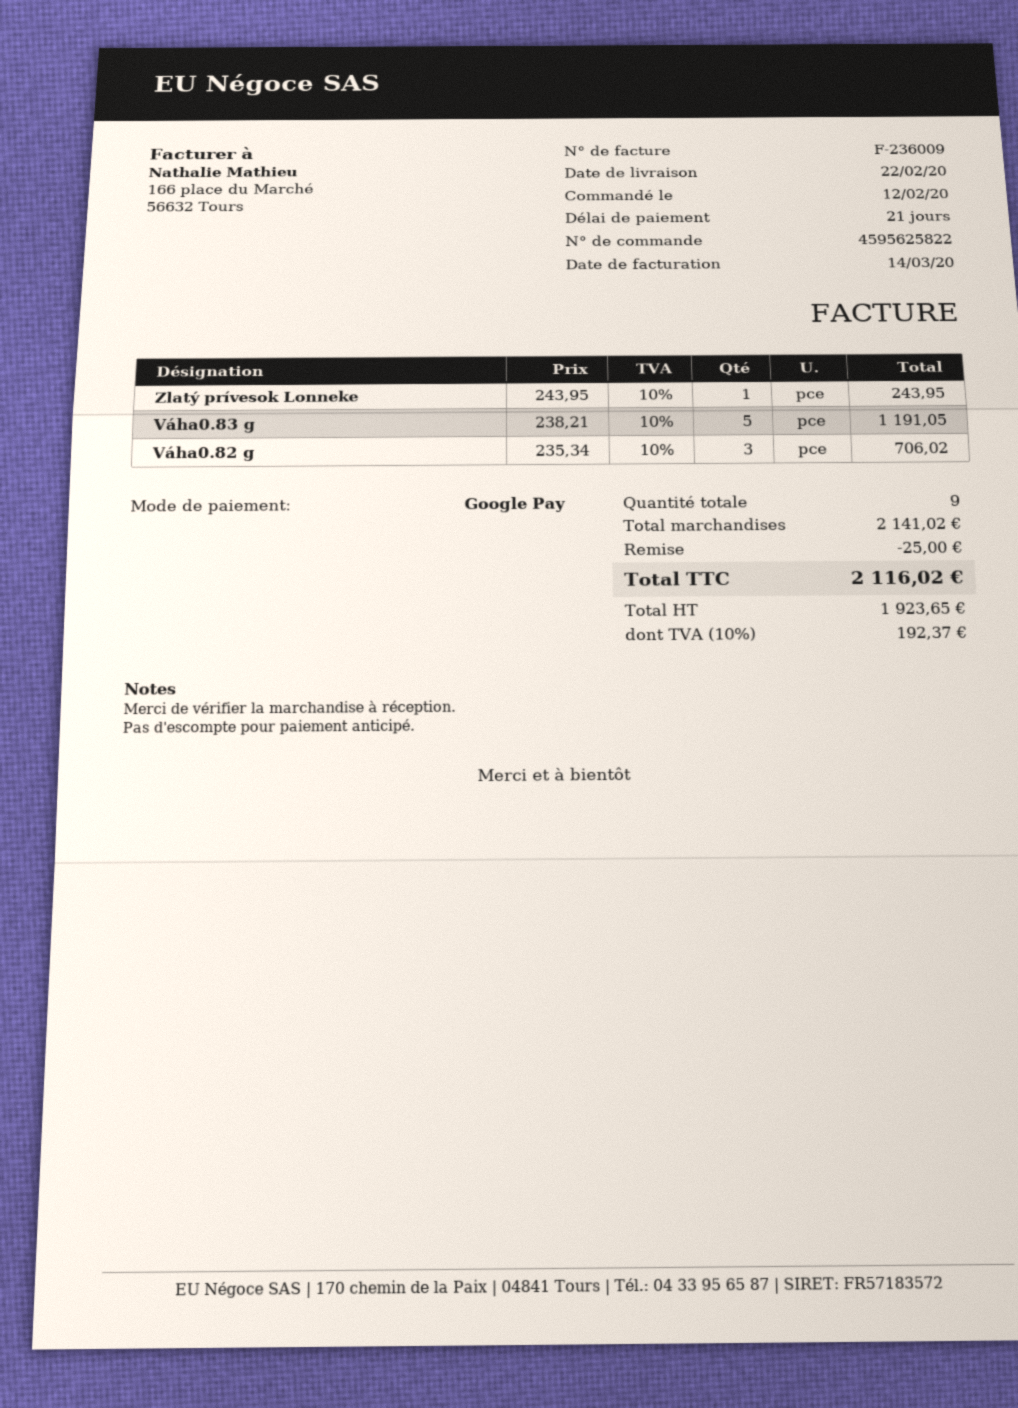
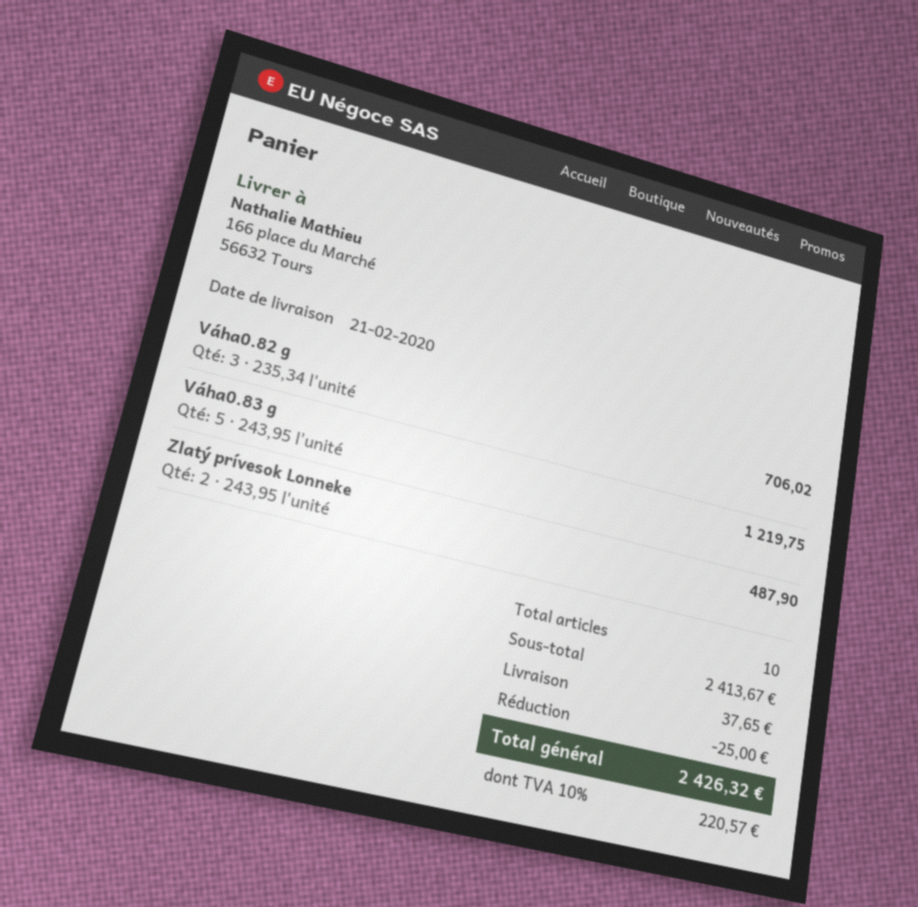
delivery date: 2020-02-22 -> 2020-02-21
Zlatý prívesok Lonneke: 1 x 243.95 = 243.95 -> 2 x 243.95 = 487.90
Váha0.83 g: 5 x 238.21 = 1191.05 -> 5 x 243.95 = 1219.75
total quantity: 9 -> 10
subtotal: 2141.02 -> 2413.67
shipping: none -> 37.65
tax: 10% = 192.37 -> 10% = 220.57
total: 2116.02 -> 2426.32

